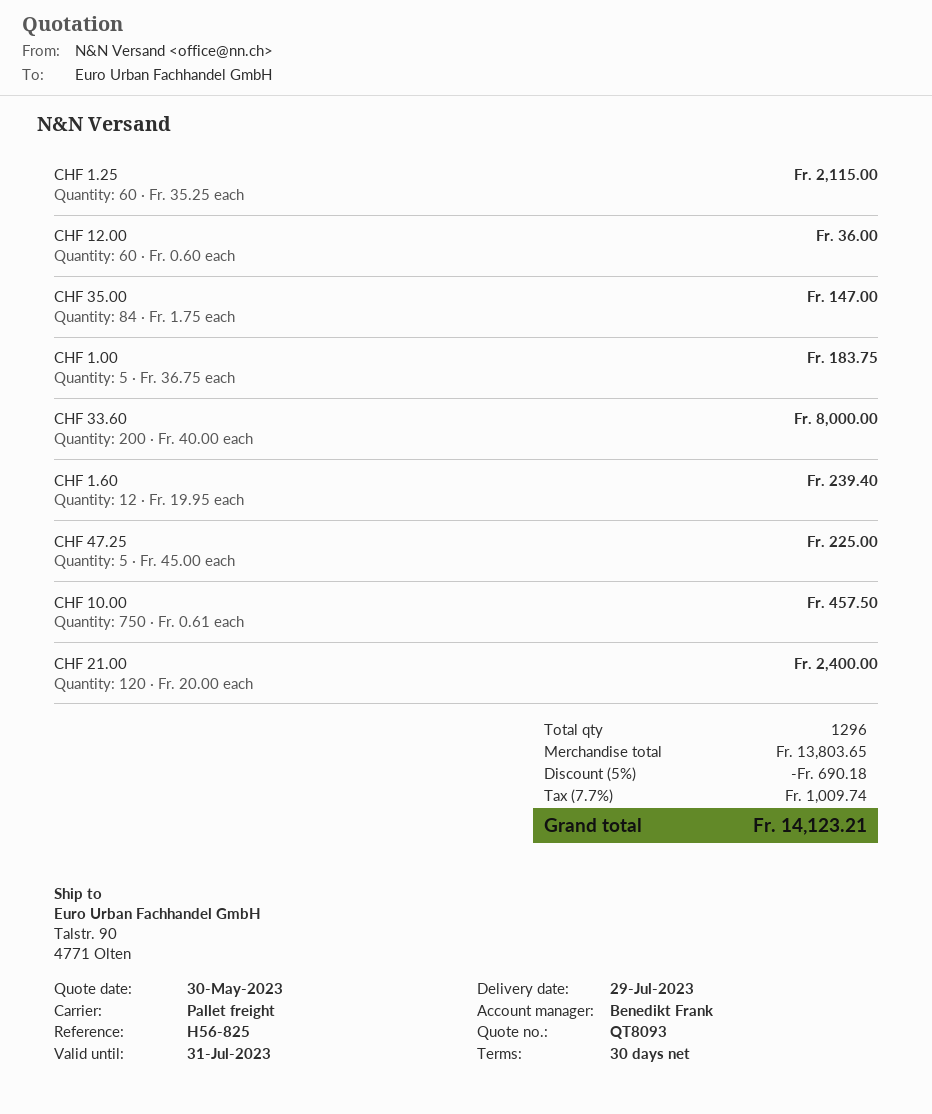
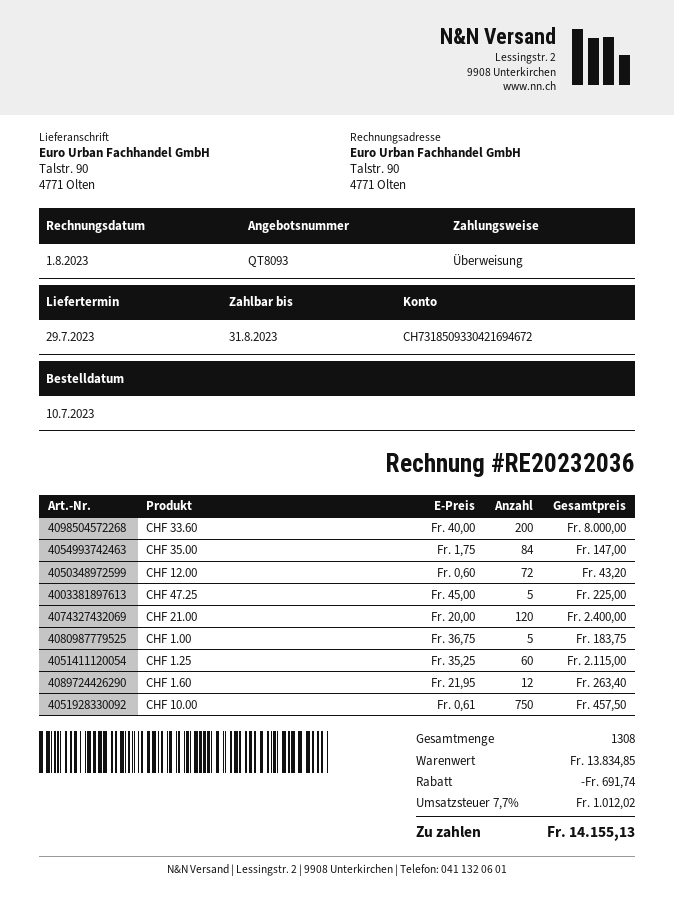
CHF 12.00: 60 x 0.60 = 36.00 -> 72 x 0.60 = 43.20
CHF 1.60: 12 x 19.95 = 239.40 -> 12 x 21.95 = 263.40
total quantity: 1296 -> 1308
subtotal: 13803.65 -> 13834.85
discount: 690.18 -> 691.74
tax: 7.7% = 1009.74 -> 7.7% = 1012.02
total: 14123.21 -> 14155.13

